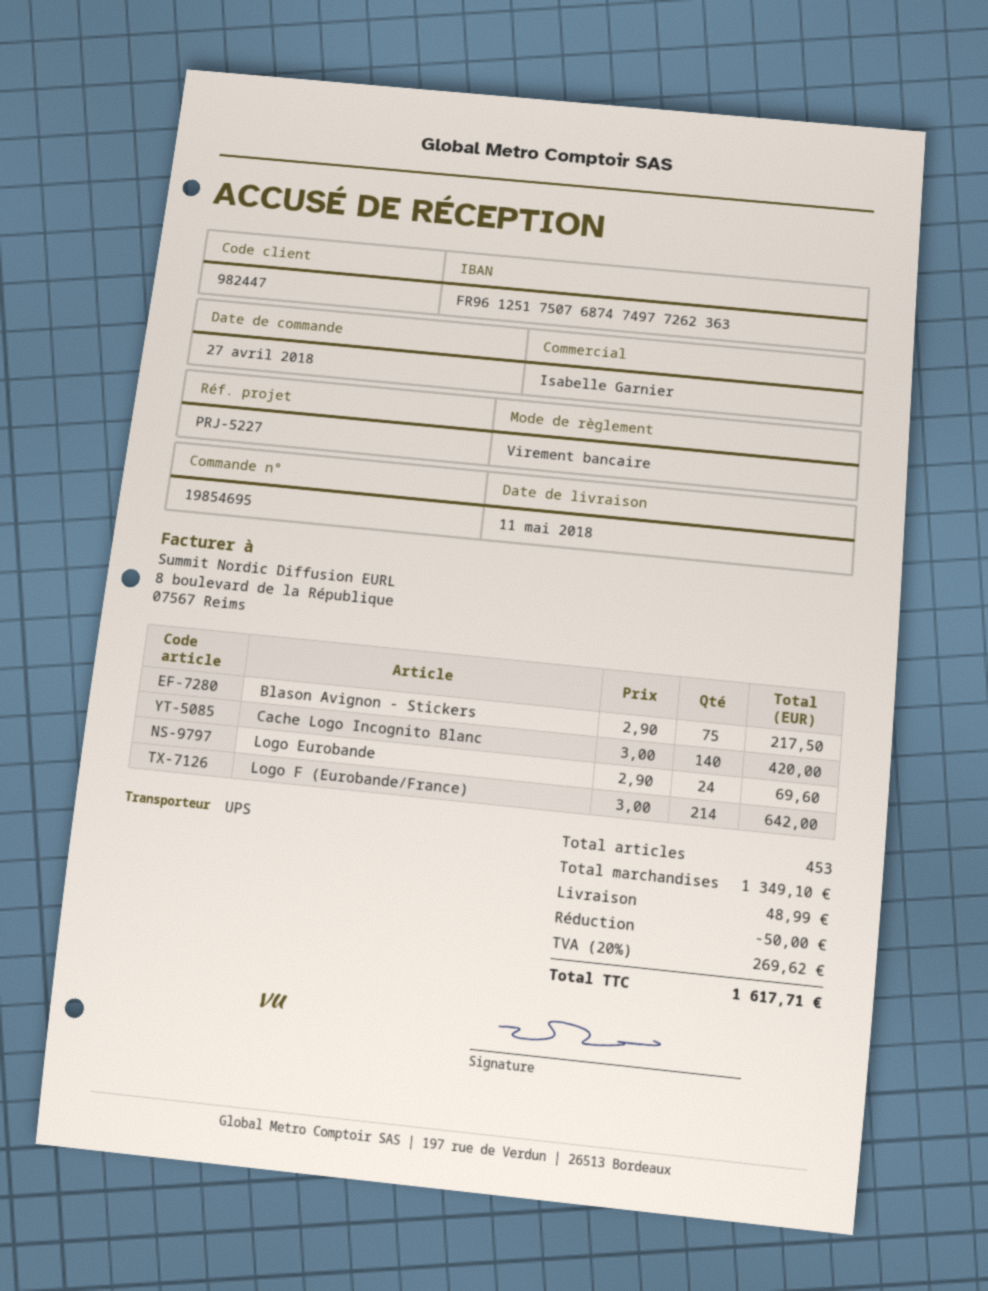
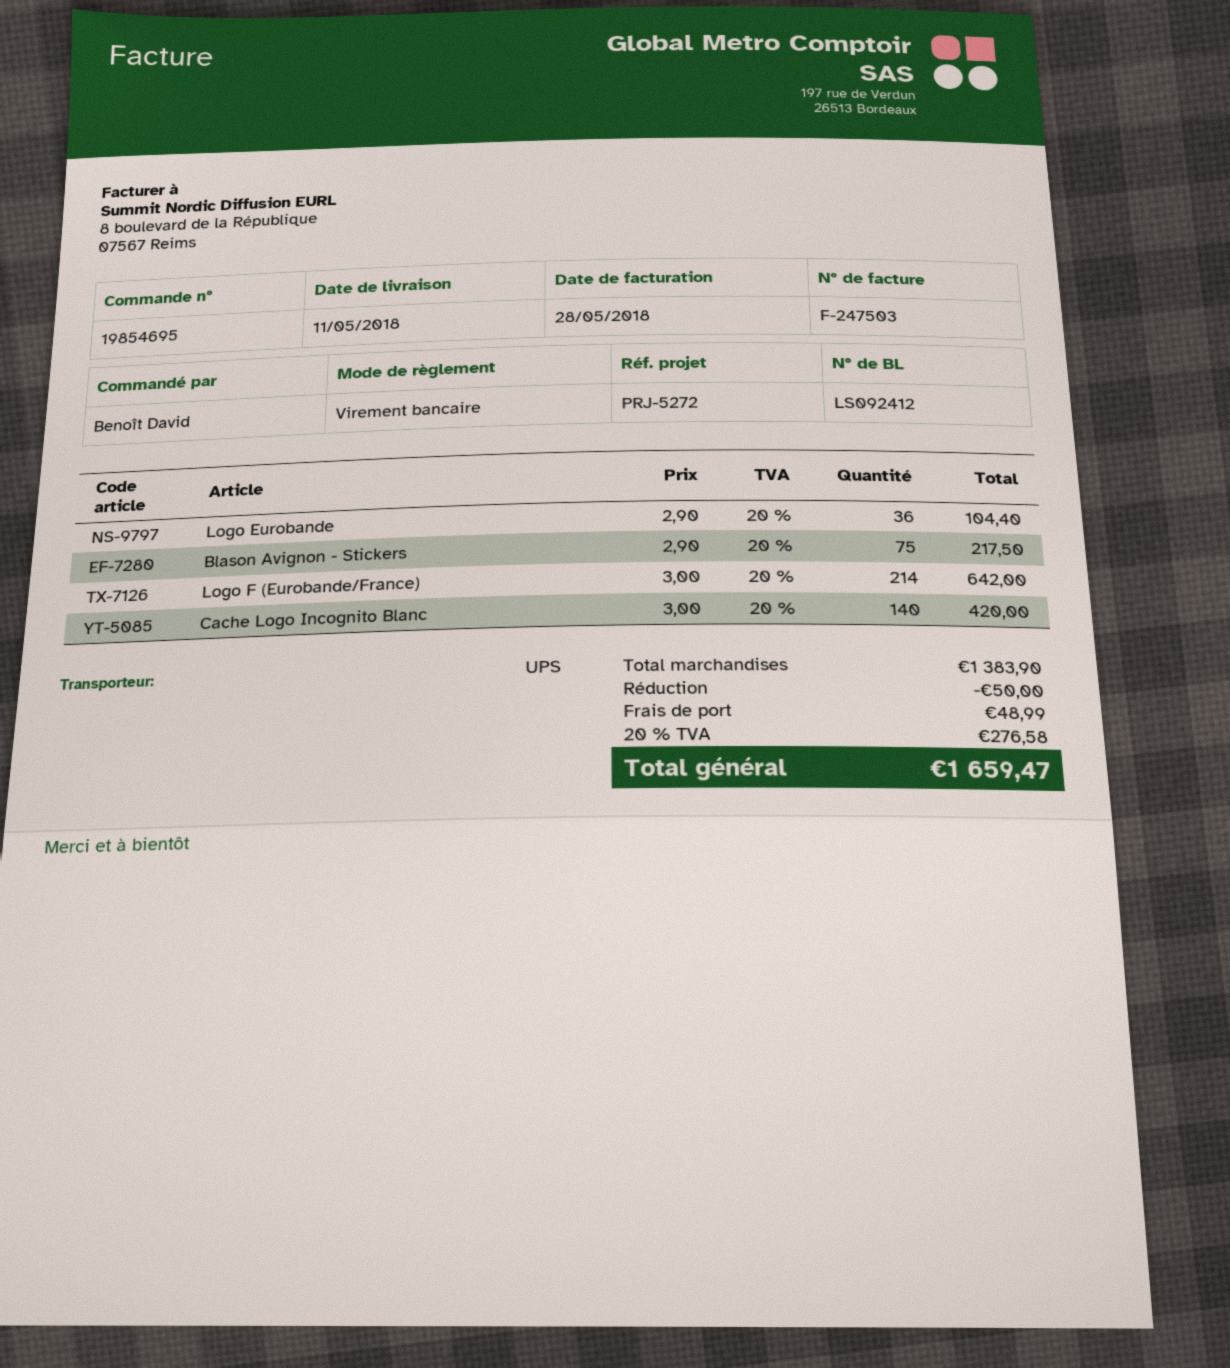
reference: PRJ-5227 -> PRJ-5272
Logo Eurobande: 24 x 2.90 = 69.60 -> 36 x 2.90 = 104.40
subtotal: 1349.10 -> 1383.90
tax: 20% = 269.62 -> 20% = 276.58
total: 1617.71 -> 1659.47

